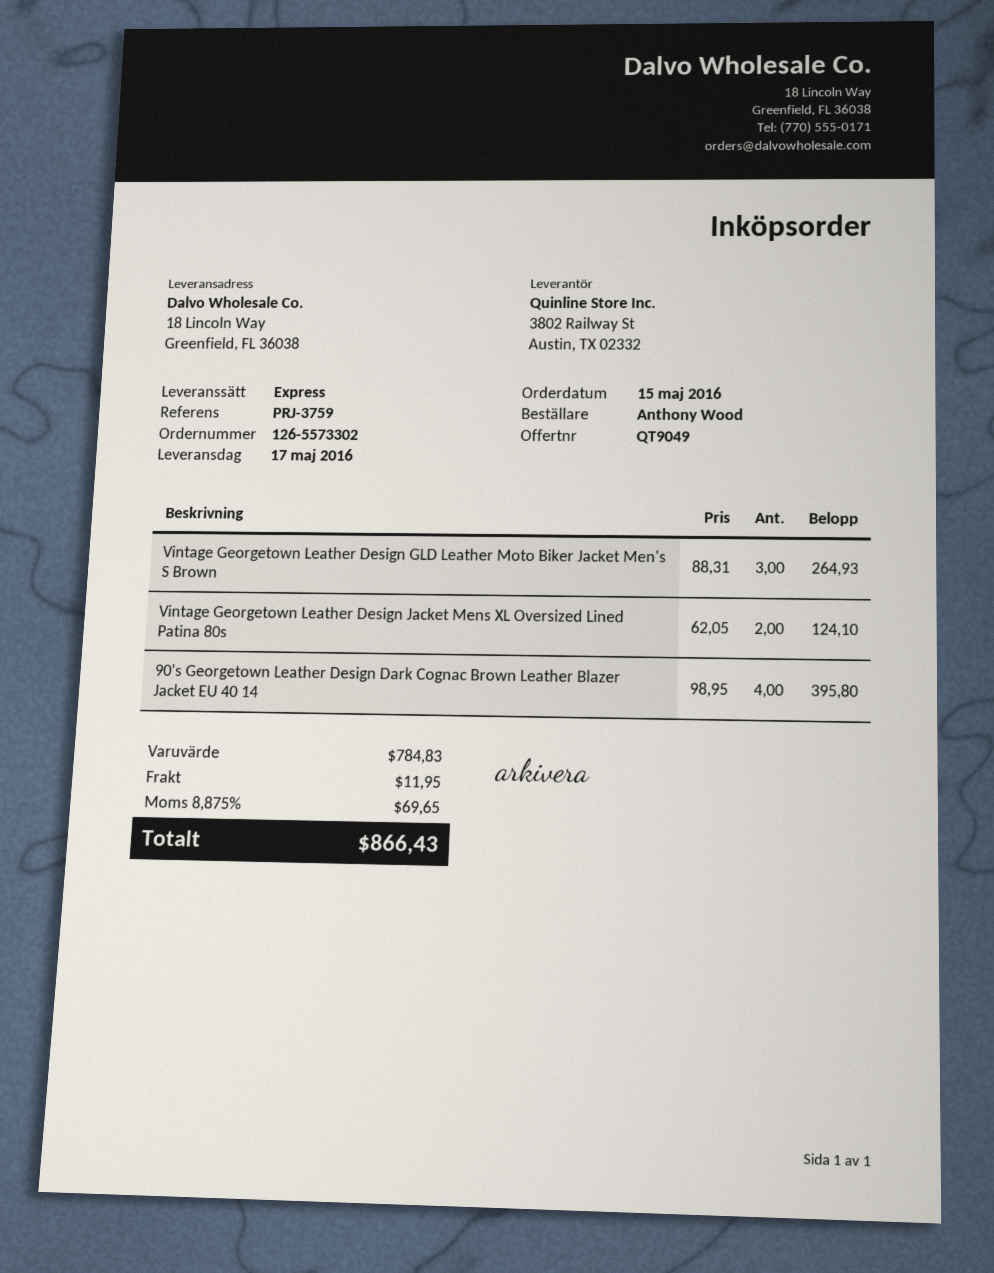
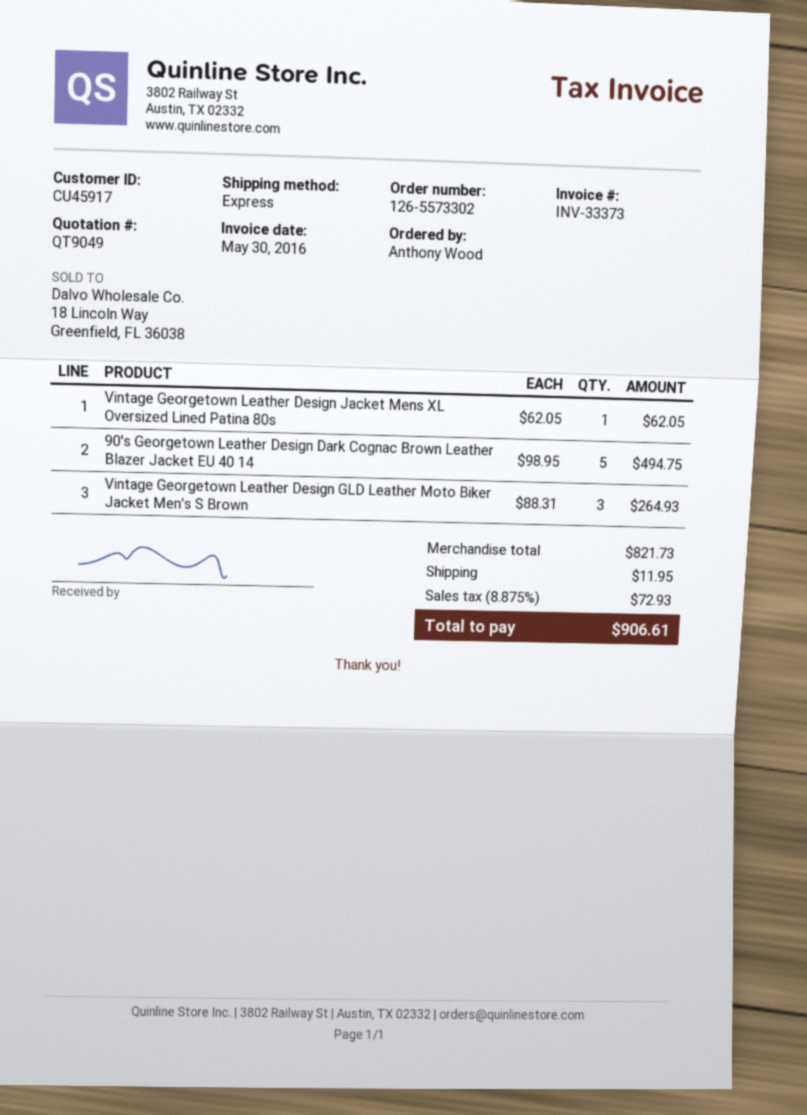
Vintage Georgetown Leather Design Jacket Mens XL Oversized Lined Patina 80s: 2 x 62.05 = 124.10 -> 1 x 62.05 = 62.05
90's Georgetown Leather Design Dark Cognac Brown Leather Blazer Jacket EU 40 14: 4 x 98.95 = 395.80 -> 5 x 98.95 = 494.75
subtotal: 784.83 -> 821.73
tax: 8.875% = 69.65 -> 8.875% = 72.93
total: 866.43 -> 906.61

